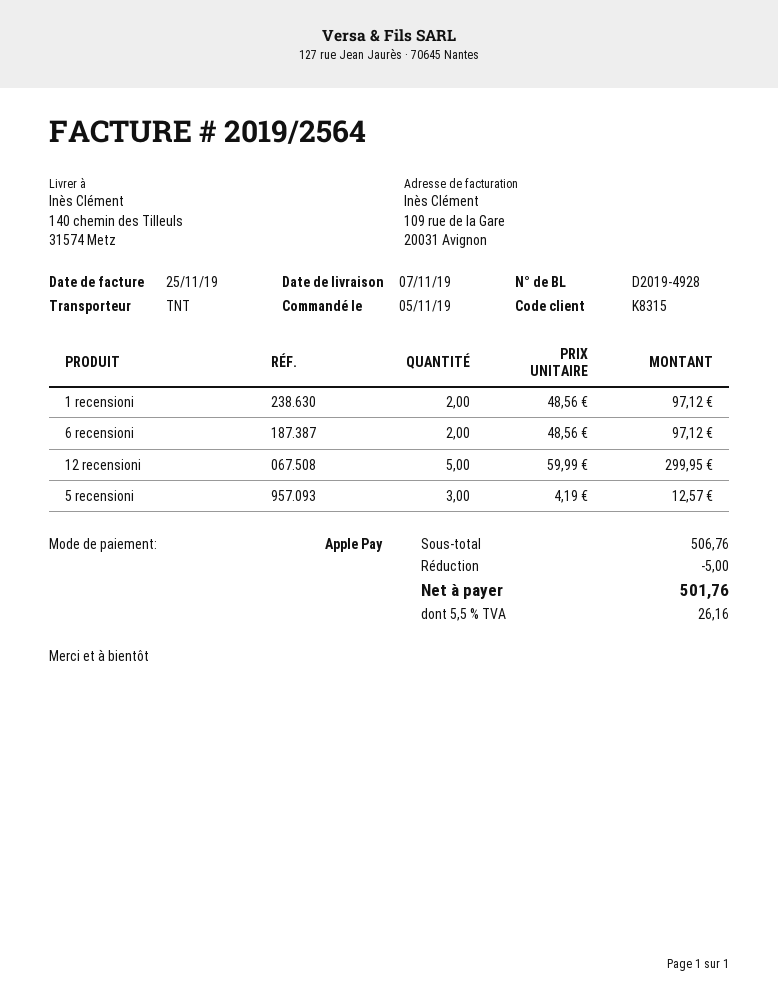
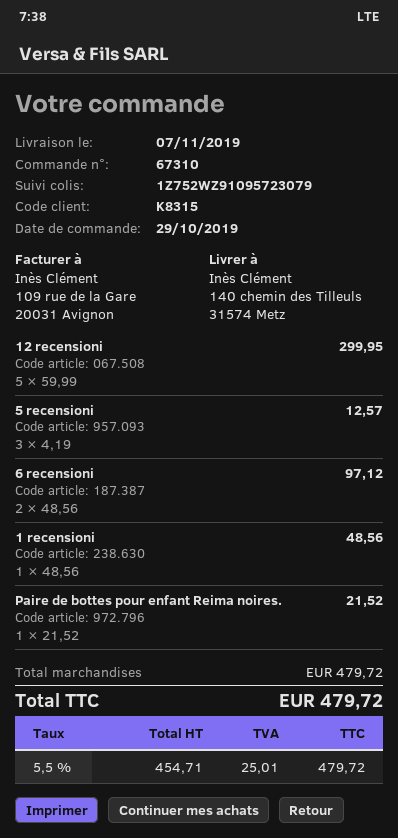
order date: 2019-11-05 -> 2019-10-29
1 recensioni: 2 x 48.56 = 97.12 -> 1 x 48.56 = 48.56
Paire de bottes pour enfant Reima noires.: none -> 1 x 21.52 = 21.52
subtotal: 506.76 -> 479.72
discount: 5.00 -> none
tax: 5.5% = 26.16 -> 5.5% = 25.01
total: 501.76 -> 479.72

